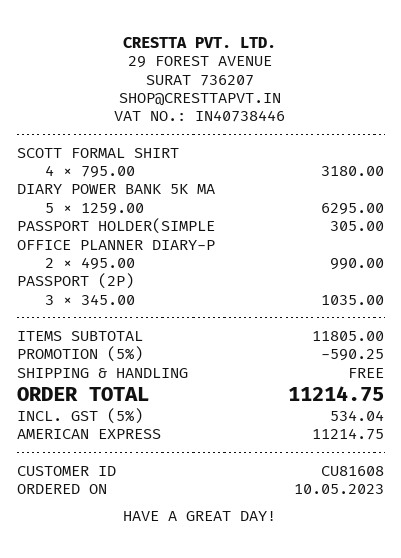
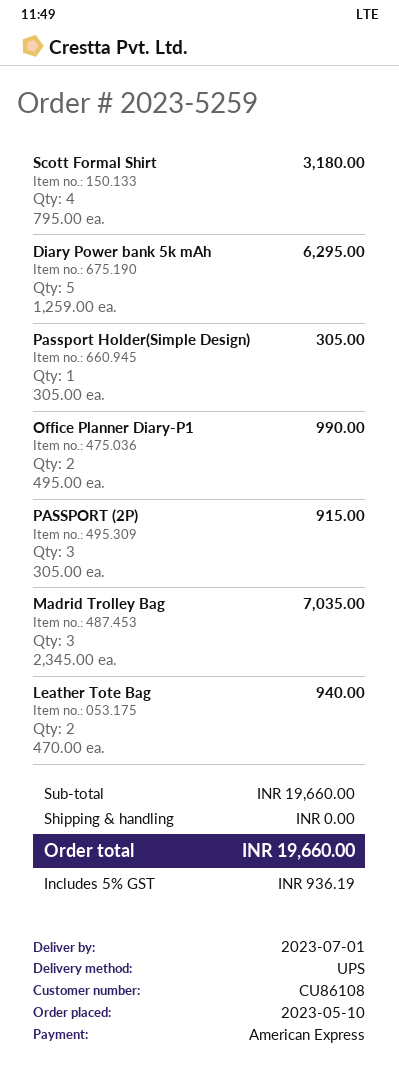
customer number: CU81608 -> CU86108
PASSPORT (2P): 3 x 345.00 = 1035.00 -> 3 x 305.00 = 915.00
Madrid Trolley Bag: none -> 3 x 2345.00 = 7035.00
Leather Tote Bag: none -> 2 x 470.00 = 940.00
subtotal: 11805.00 -> 19660.00
discount: 5% = 590.25 -> none
tax: 5% = 534.04 -> 5% = 936.19
total: 11214.75 -> 19660.00

